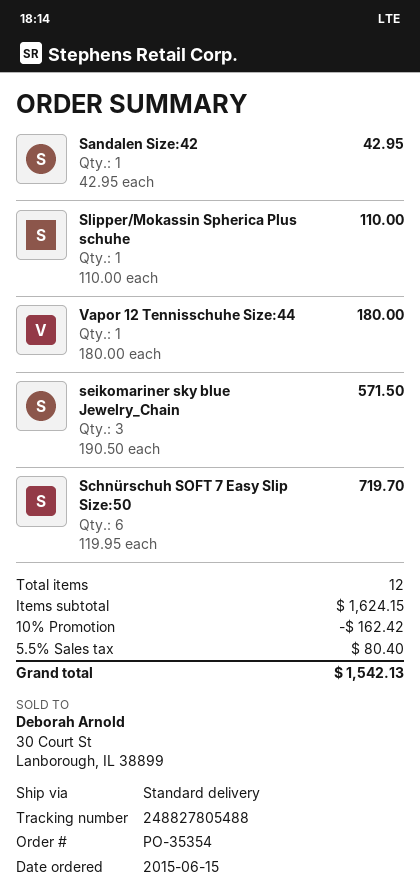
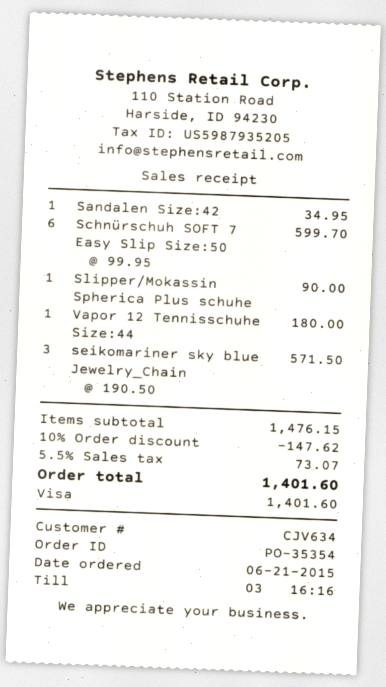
order date: 2015-06-15 -> 2015-06-21
Sandalen Size:42: 1 x 42.95 = 42.95 -> 1 x 34.95 = 34.95
Slipper/Mokassin Spherica Plus schuhe: 1 x 110.00 = 110.00 -> 1 x 90.00 = 90.00
Schnürschuh SOFT 7 Easy Slip Size:50: 6 x 119.95 = 719.70 -> 6 x 99.95 = 599.70
subtotal: 1624.15 -> 1476.15
discount: 10% = 162.42 -> 10% = 147.62
tax: 5.5% = 80.40 -> 5.5% = 73.07
total: 1542.13 -> 1401.60

